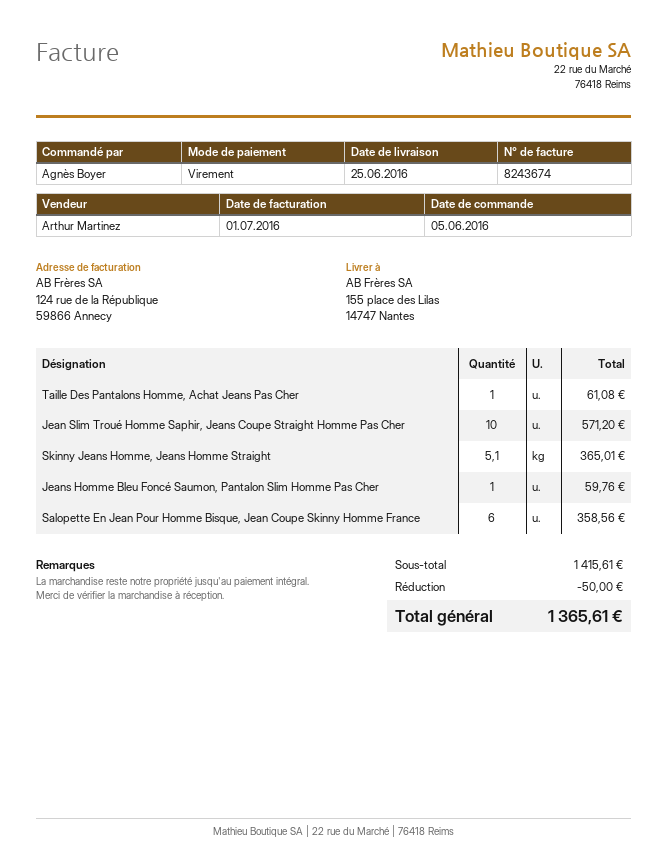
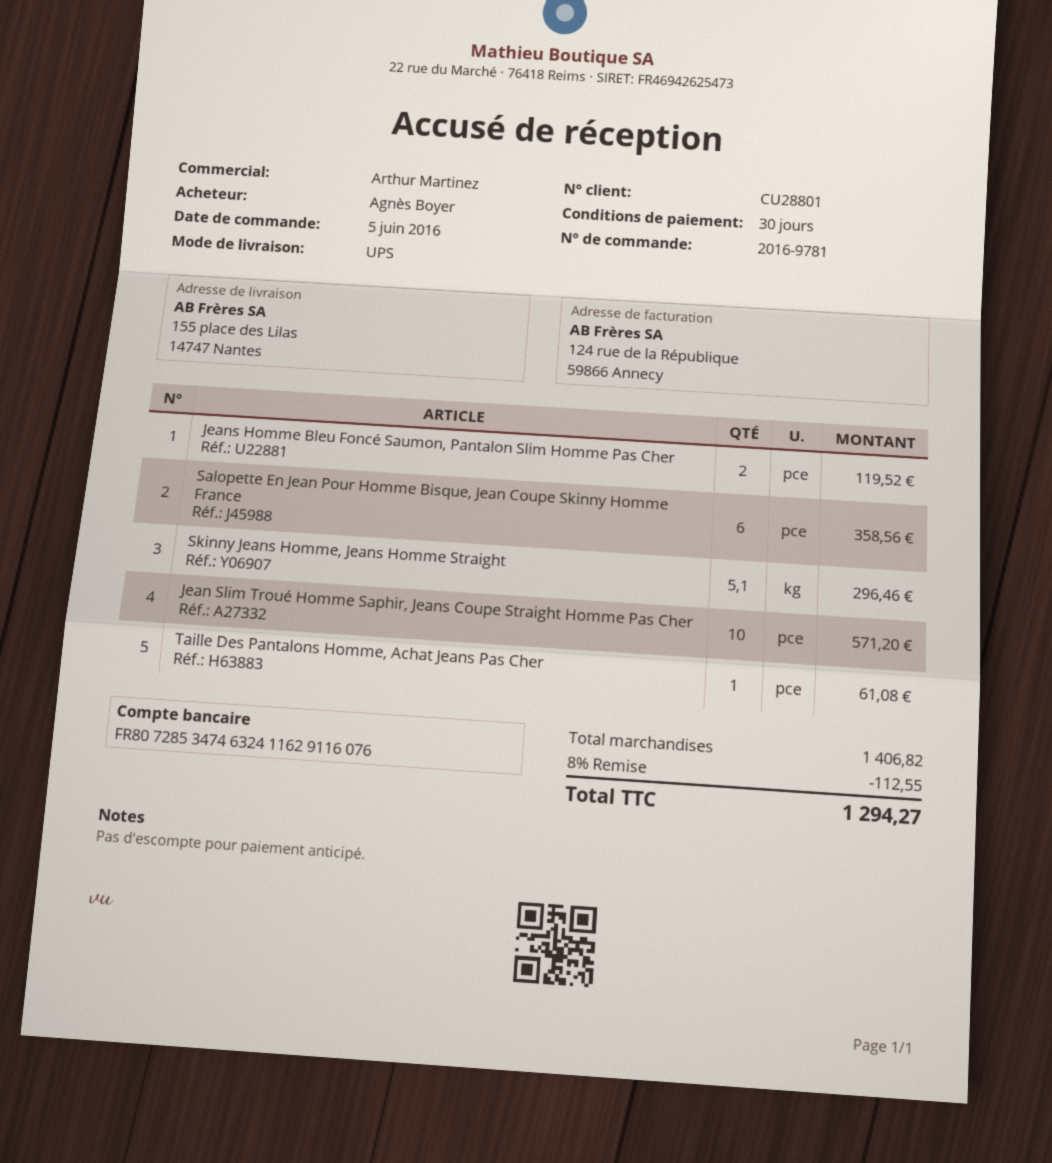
Skinny Jeans Homme, Jeans Homme Straight: 5.1 for 365.01 -> 5.1 for 296.46
Jeans Homme Bleu Foncé Saumon, Pantalon Slim Homme Pas Cher: 1 for 59.76 -> 2 for 119.52
subtotal: 1415.61 -> 1406.82
discount: 50.00 -> 112.55
total: 1365.61 -> 1294.27

